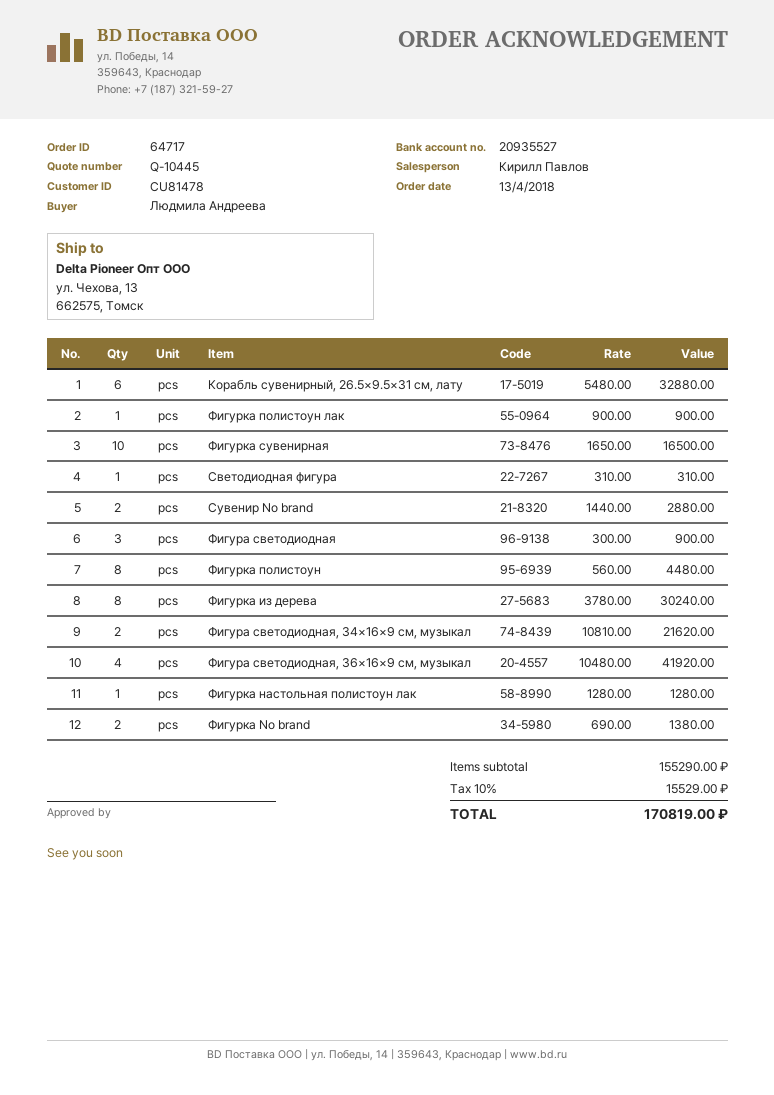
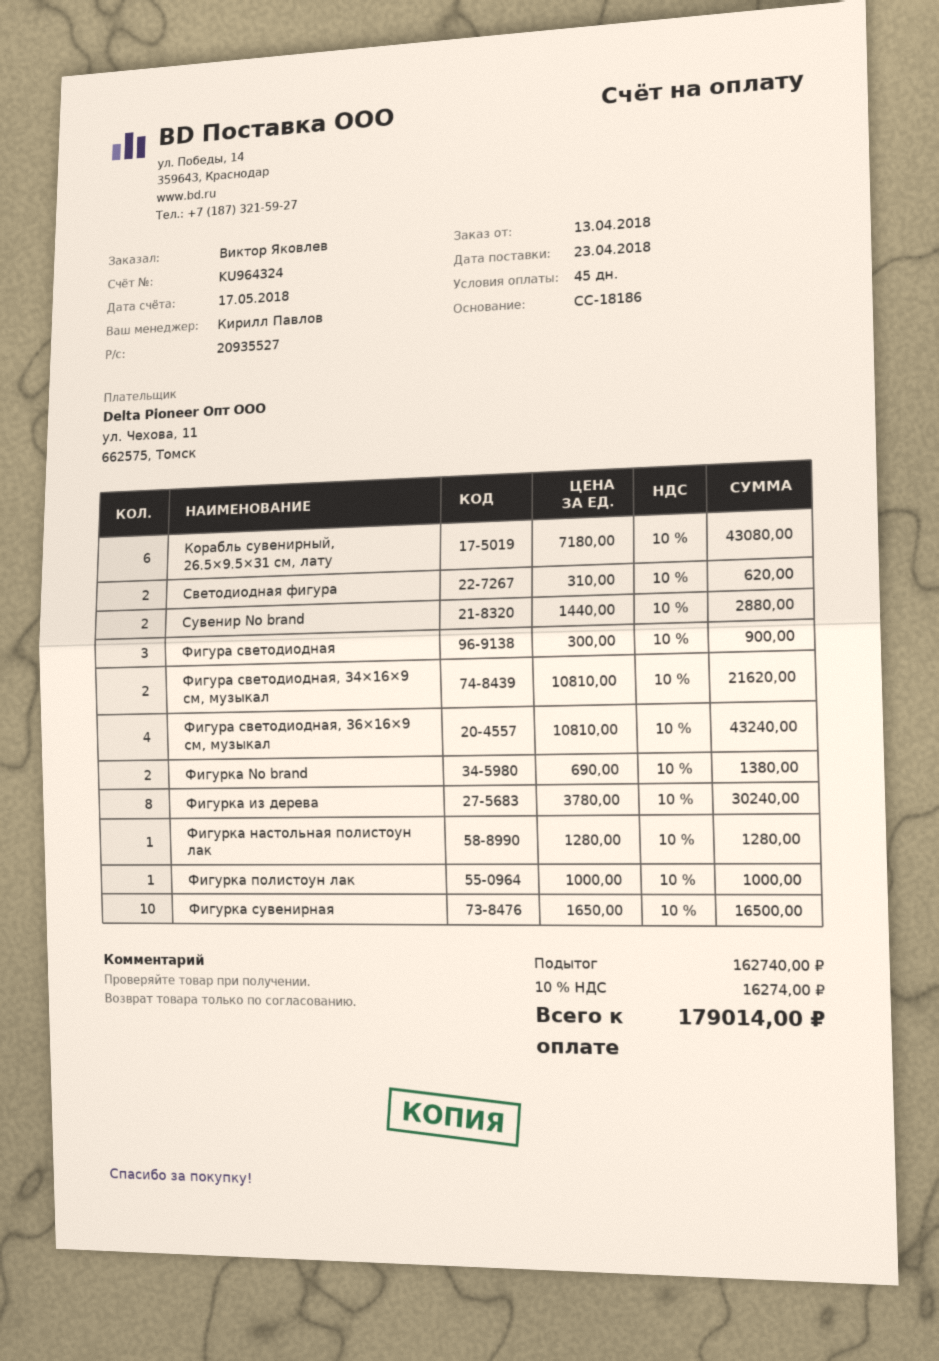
ordered by: Людмила Андреева -> Виктор Яковлев
Корабль сувенирный, 26.5×9.5×31 см, лату: 6 x 5480.00 = 32880.00 -> 6 x 7180.00 = 43080.00
Фигурка полистоун лак: 1 x 900.00 = 900.00 -> 1 x 1000.00 = 1000.00
Светодиодная фигура: 1 x 310.00 = 310.00 -> 2 x 310.00 = 620.00
Фигурка полистоун: 8 x 560.00 = 4480.00 -> none
Фигура светодиодная, 36×16×9 см, музыкал: 4 x 10480.00 = 41920.00 -> 4 x 10810.00 = 43240.00
subtotal: 155290.00 -> 162740.00
tax: 10% = 15529.00 -> 10% = 16274.00
total: 170819.00 -> 179014.00

